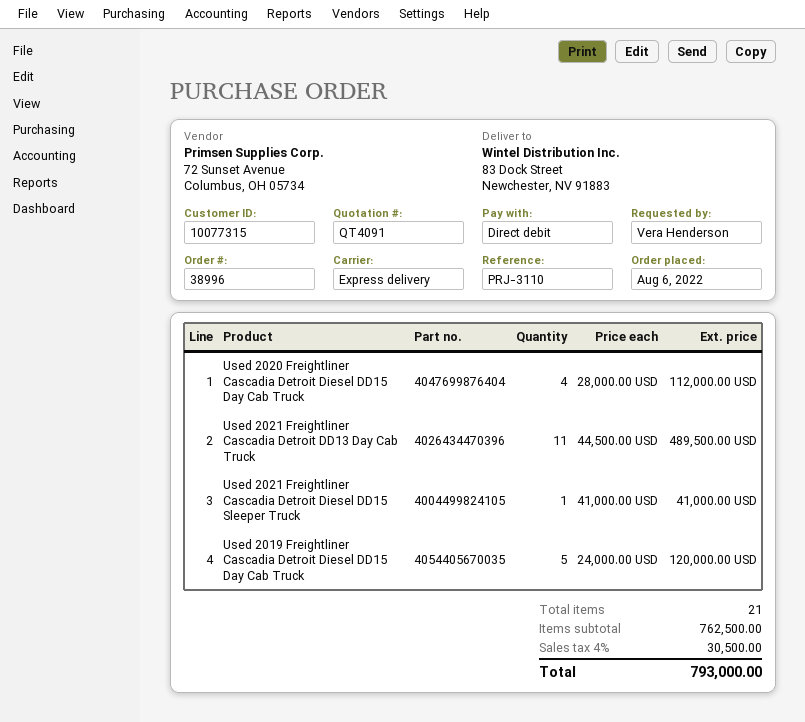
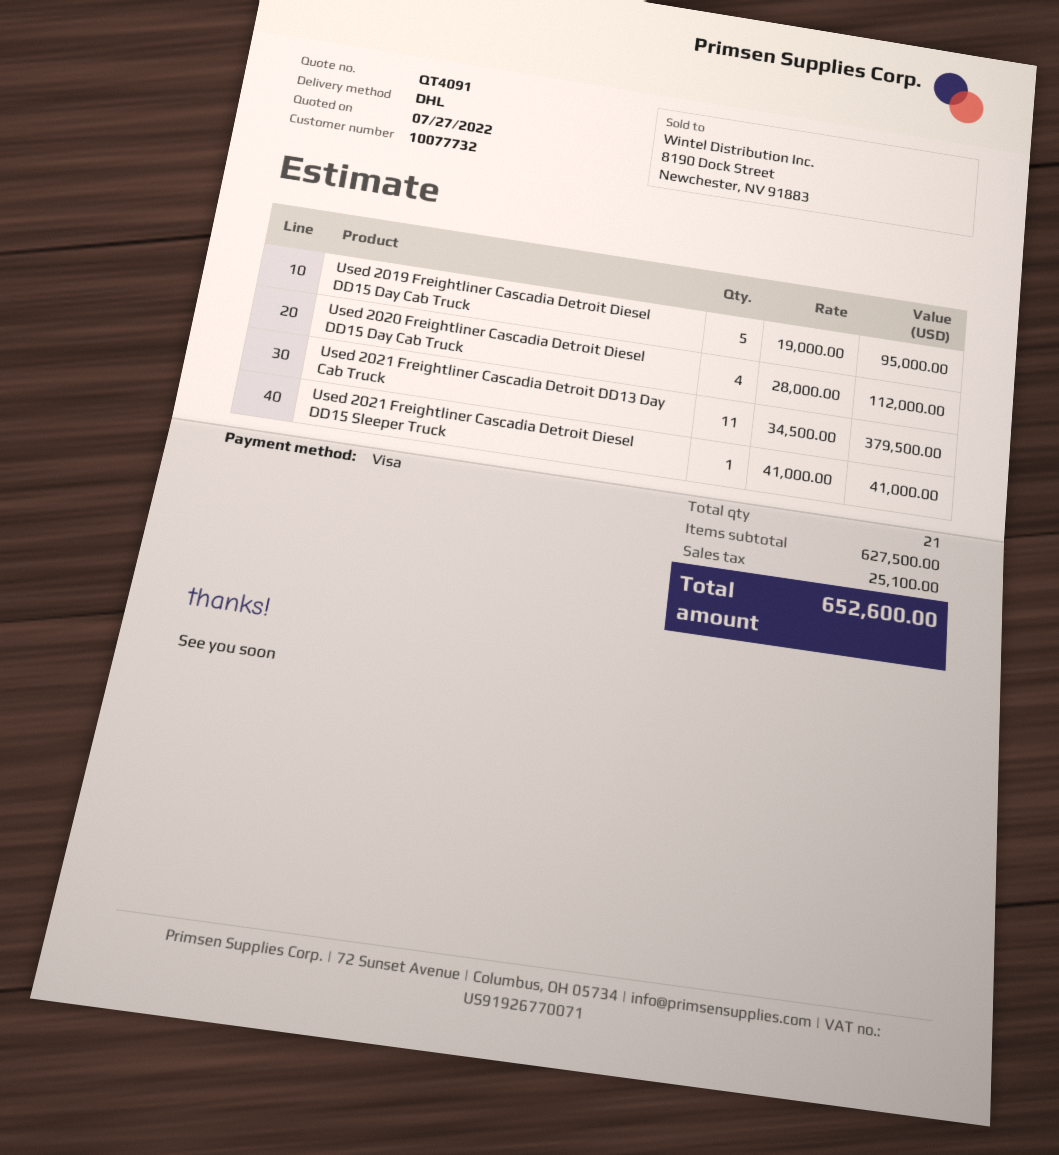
customer number: 10077315 -> 10077732
payment method: direct debit -> Visa
shipping method: express -> DHL
Used 2021 Freightliner Cascadia Detroit DD13 Day Cab Truck: 11 x 44500.00 = 489500.00 -> 11 x 34500.00 = 379500.00
Used 2019 Freightliner Cascadia Detroit Diesel DD15 Day Cab Truck: 5 x 24000.00 = 120000.00 -> 5 x 19000.00 = 95000.00
subtotal: 762500.00 -> 627500.00
tax: 30500.00 -> 25100.00
total: 793000.00 -> 652600.00

